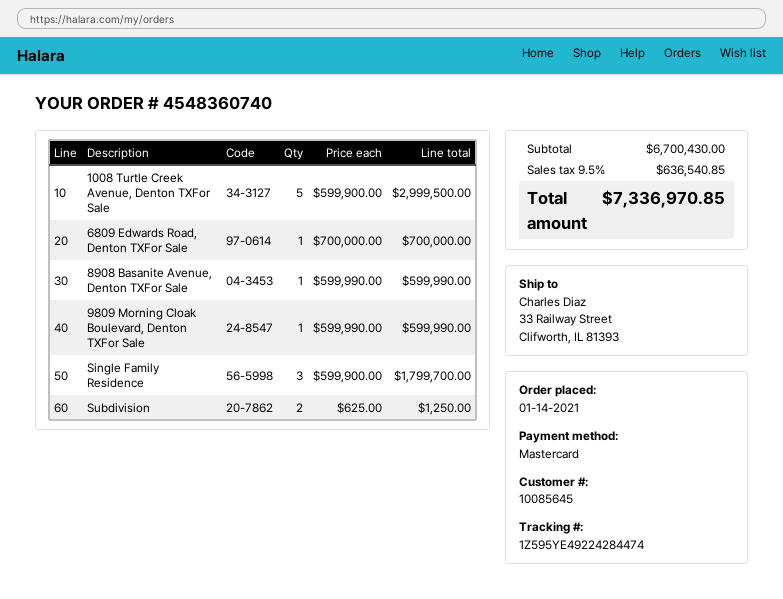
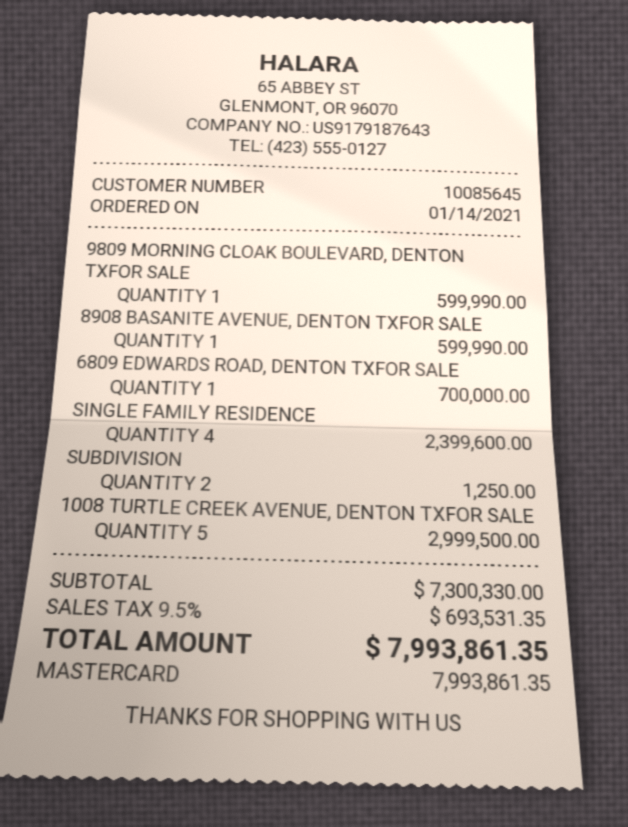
Single Family Residence: 3 for 1799700.00 -> 4 for 2399600.00
subtotal: 6700430.00 -> 7300330.00
tax: 9.5% = 636540.85 -> 9.5% = 693531.35
total: 7336970.85 -> 7993861.35

